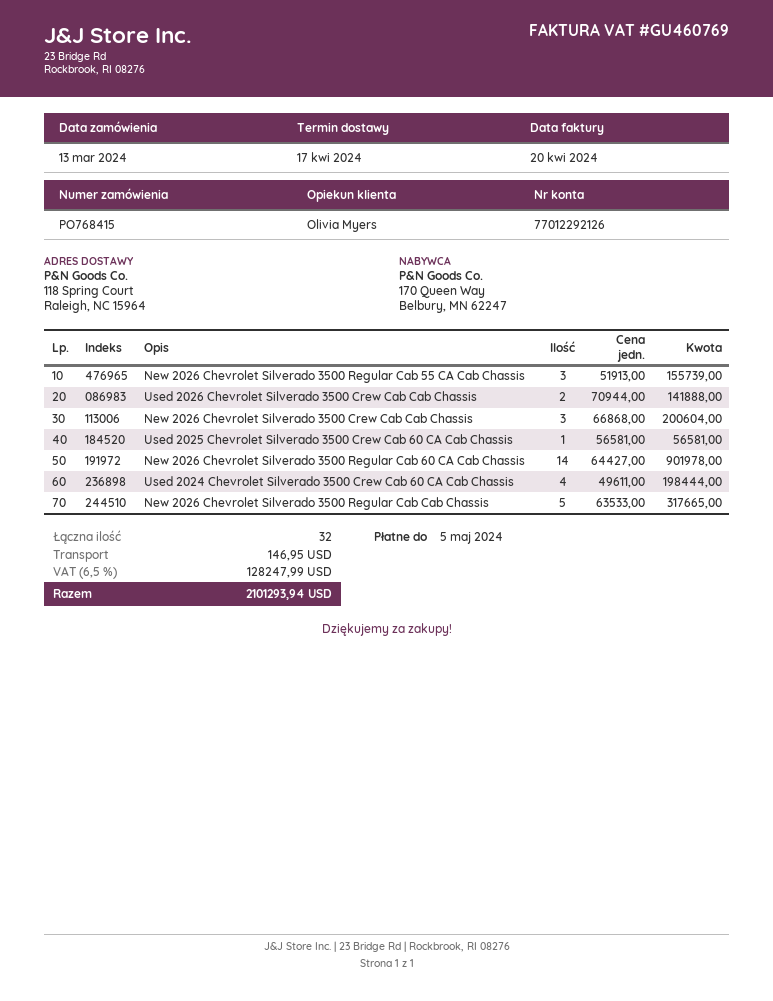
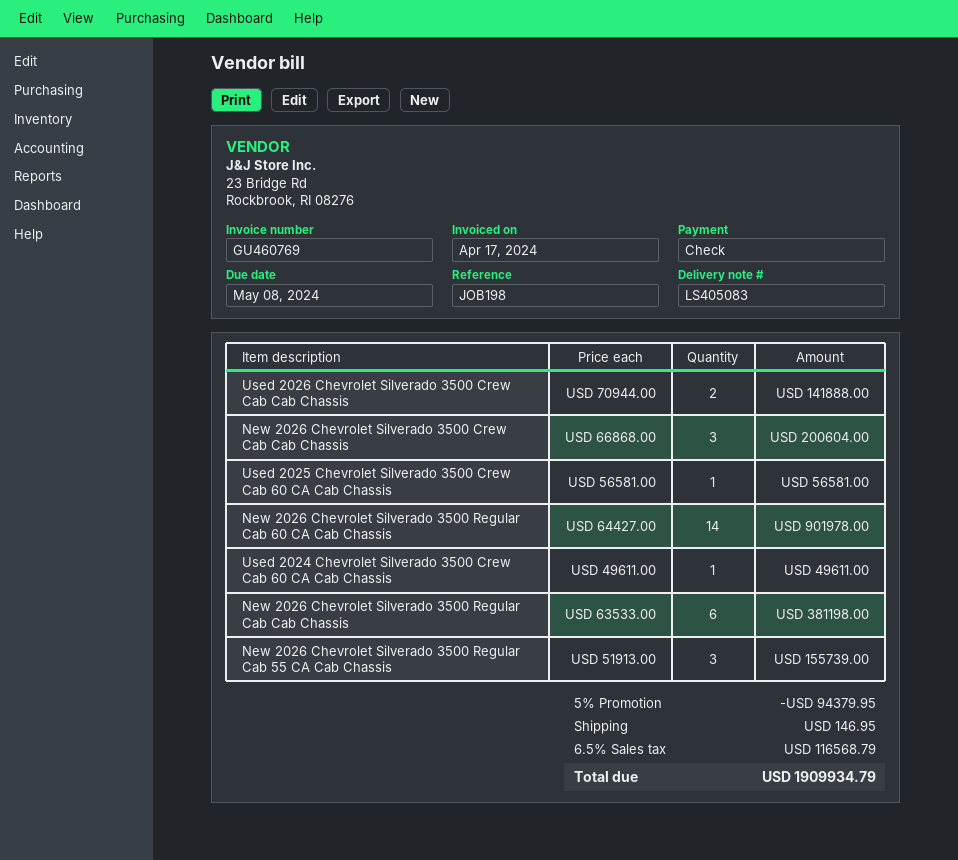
invoice date: 2024-04-20 -> 2024-04-17
due date: 2024-05-05 -> 2024-05-08
Used 2024 Chevrolet Silverado 3500 Crew Cab 60 CA Cab Chassis: 4 x 49611.00 = 198444.00 -> 1 x 49611.00 = 49611.00
New 2026 Chevrolet Silverado 3500 Regular Cab Cab Chassis: 5 x 63533.00 = 317665.00 -> 6 x 63533.00 = 381198.00
discount: none -> 5% = 94379.95
tax: 6.5% = 128247.99 -> 6.5% = 116568.79
total: 2101293.94 -> 1909934.79

